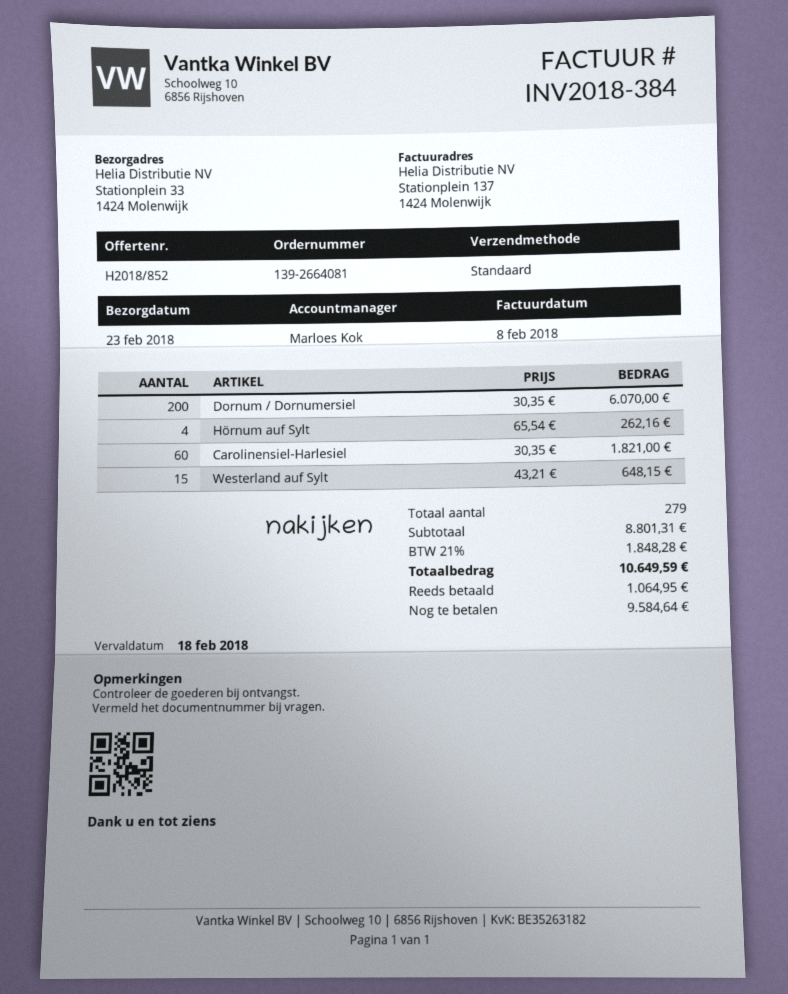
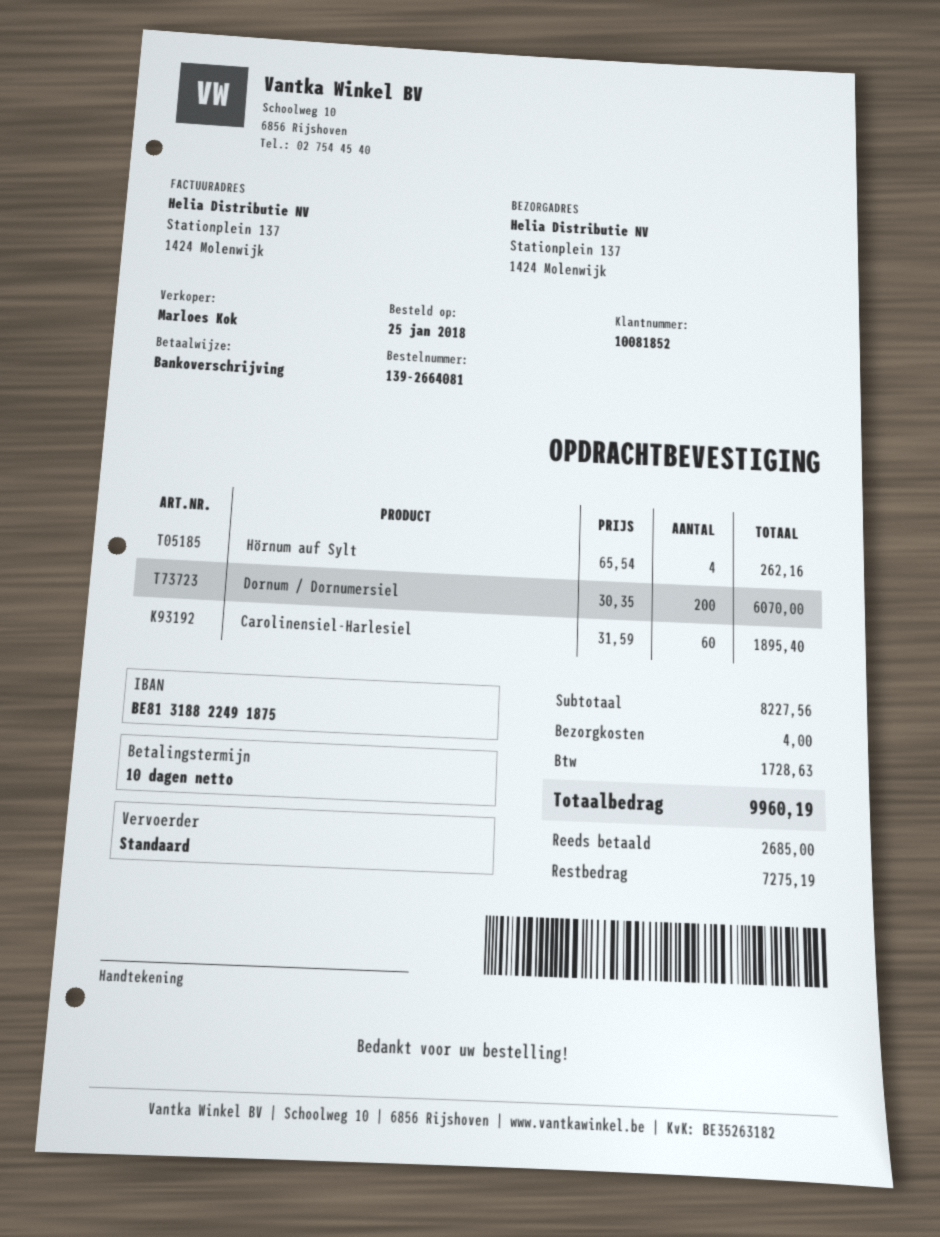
ship to: Stationplein 33, 1424 Molenwijk -> Stationplein 137, 1424 Molenwijk
Carolinensiel-Harlesiel: 60 x 30.35 = 1821.00 -> 60 x 31.59 = 1895.40
Westerland auf Sylt: 15 x 43.21 = 648.15 -> none
subtotal: 8801.31 -> 8227.56
shipping: none -> 4.00
tax: 1848.28 -> 1728.63
total: 10649.59 -> 9960.19
deposit: 1064.95 -> 2685.00
balance: 9584.64 -> 7275.19

